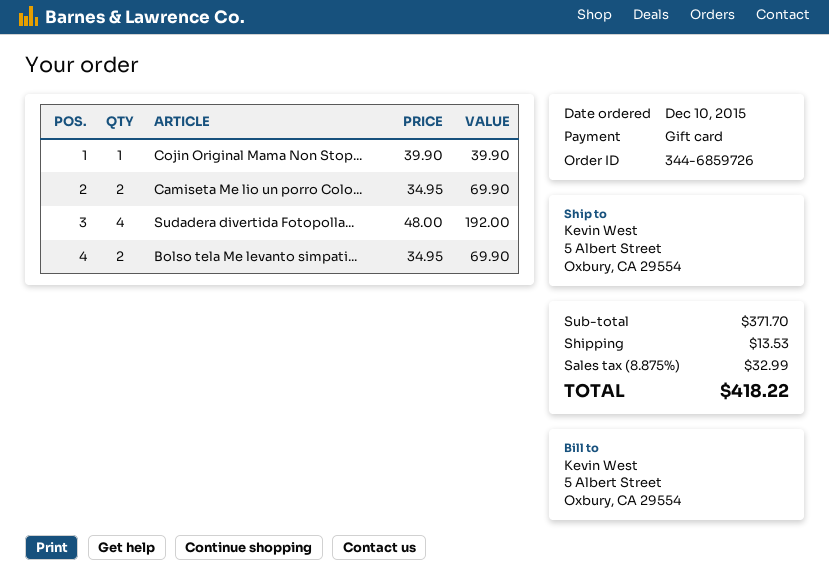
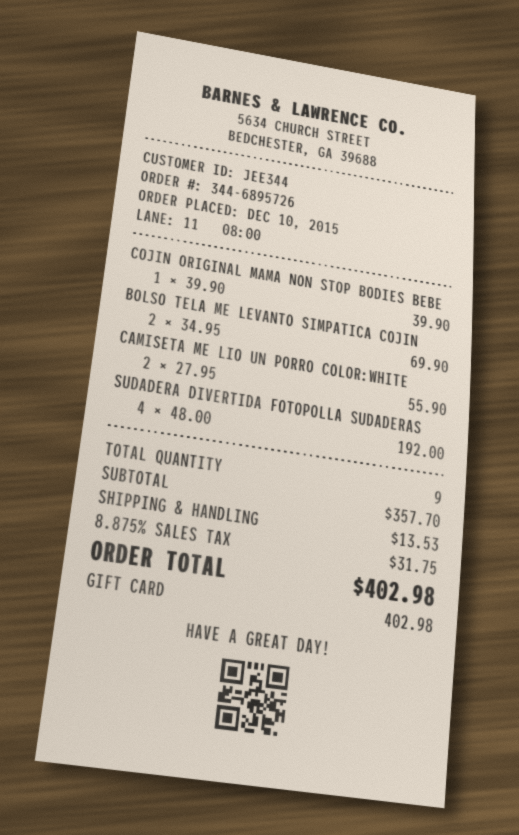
order number: 344-6859726 -> 344-6895726
Camiseta Me lio un porro Colo...: 2 x 34.95 = 69.90 -> 2 x 27.95 = 55.90
subtotal: 371.70 -> 357.70
tax: 8.875% = 32.99 -> 8.875% = 31.75
total: 418.22 -> 402.98

